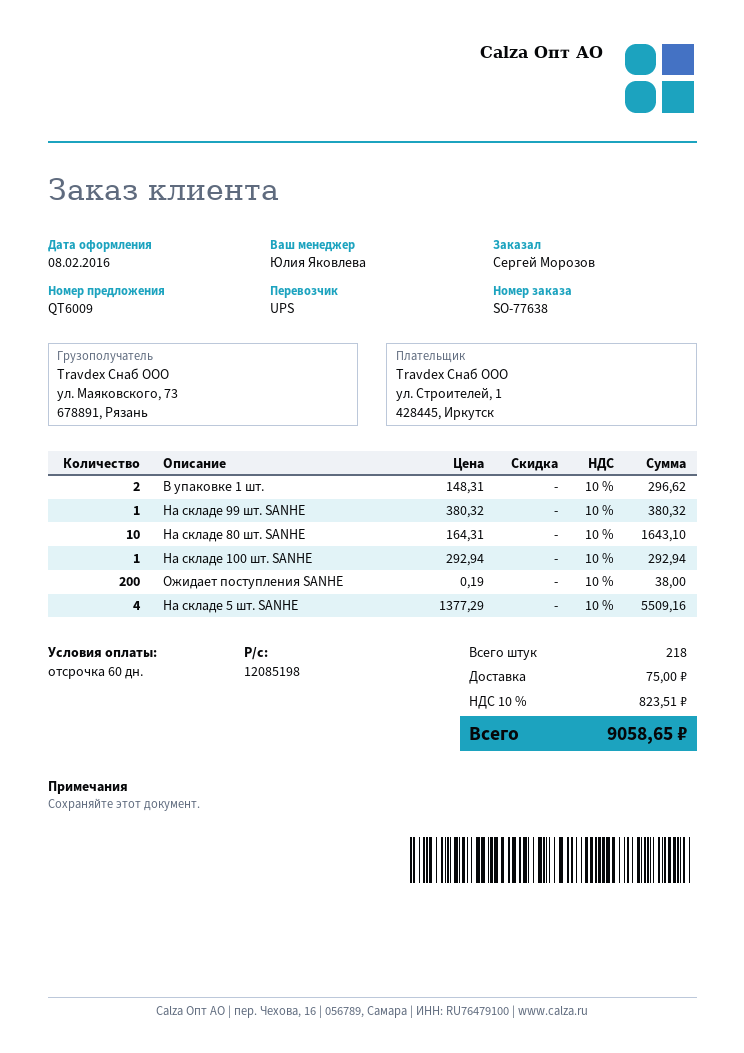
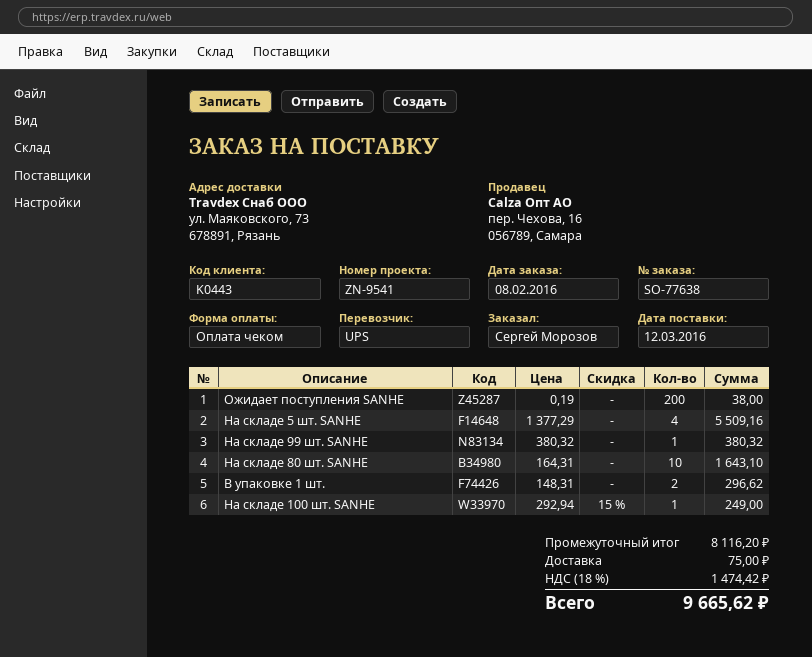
На складе 100 шт. SANHE: 1 x 292.94 = 292.94 -> 1 x 292.94 - 15% = 249.00
tax: 10% = 823.51 -> 18% = 1474.42
total: 9058.65 -> 9665.62

